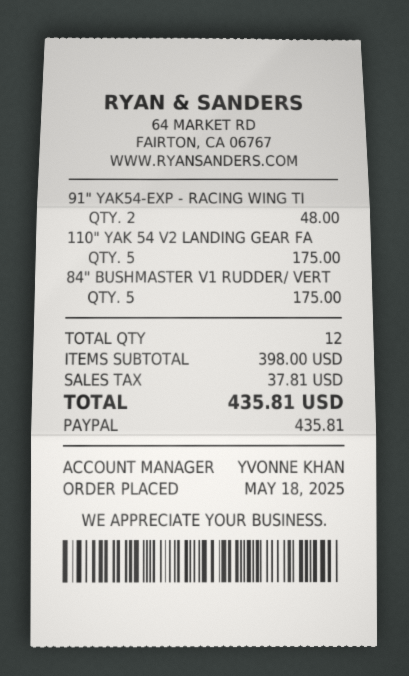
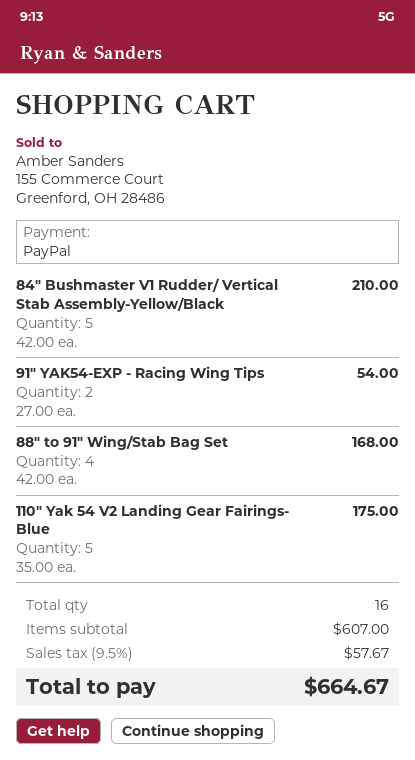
91" YAK54-EXP - RACING WING TI: 2 for 48.00 -> 2 for 54.00
84" BUSHMASTER V1 RUDDER/ VERT: 5 for 175.00 -> 5 for 210.00
88" to 91" Wing/Stab Bag Set: none -> 4 for 168.00
total quantity: 12 -> 16
subtotal: 398.00 -> 607.00
tax: 37.81 -> 57.67
total: 435.81 -> 664.67

